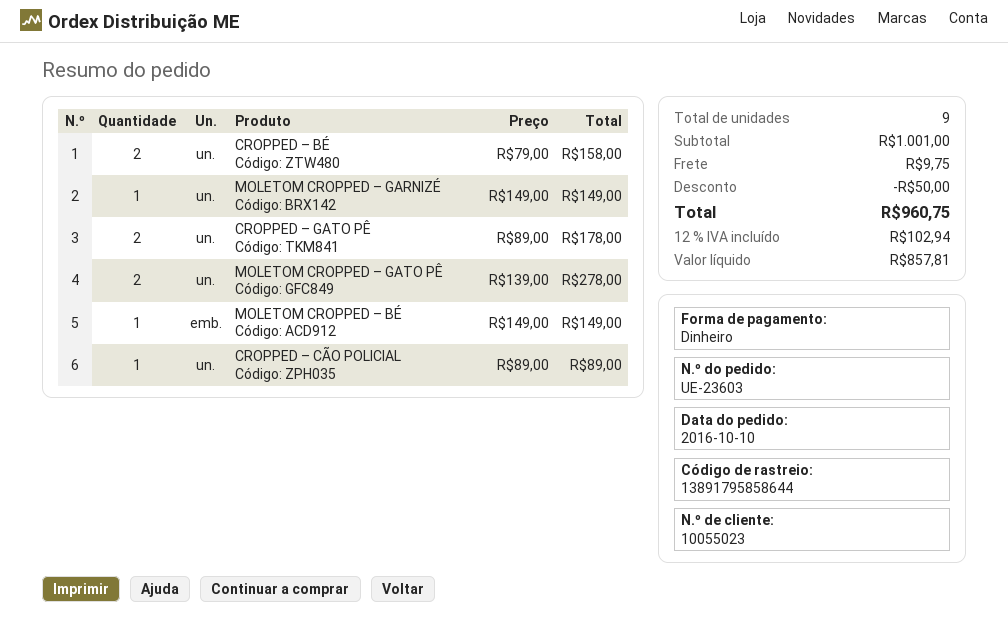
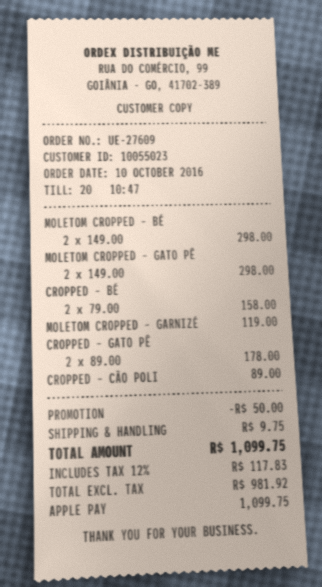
order number: UE-23603 -> UE-27609
payment method: cash -> Apple Pay
MOLETOM CROPPED – GARNIZÉ: 1 x 149.00 = 149.00 -> 1 x 119.00 = 119.00
MOLETOM CROPPED – GATO PÊ: 2 x 139.00 = 278.00 -> 2 x 149.00 = 298.00
MOLETOM CROPPED – BÉ: 1 x 149.00 = 149.00 -> 2 x 149.00 = 298.00
net: 857.81 -> 981.92
tax: 12% = 102.94 -> 12% = 117.83
total: 960.75 -> 1099.75

